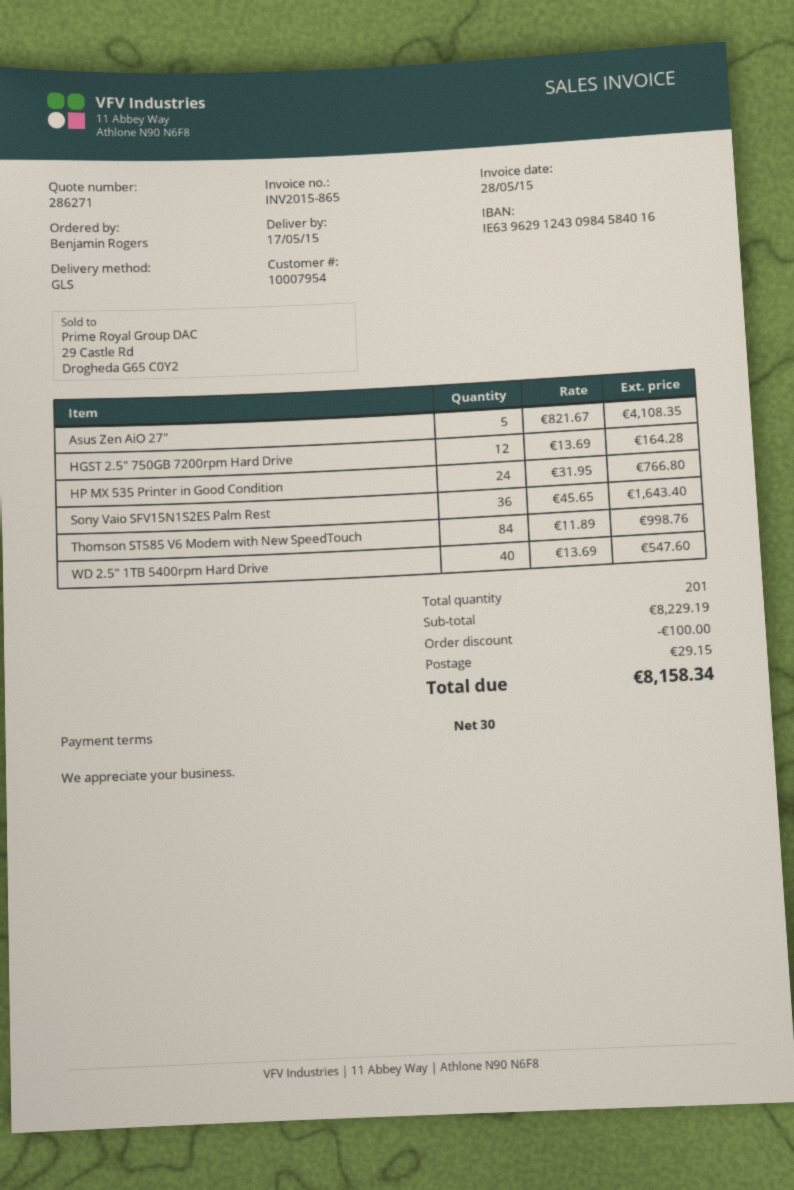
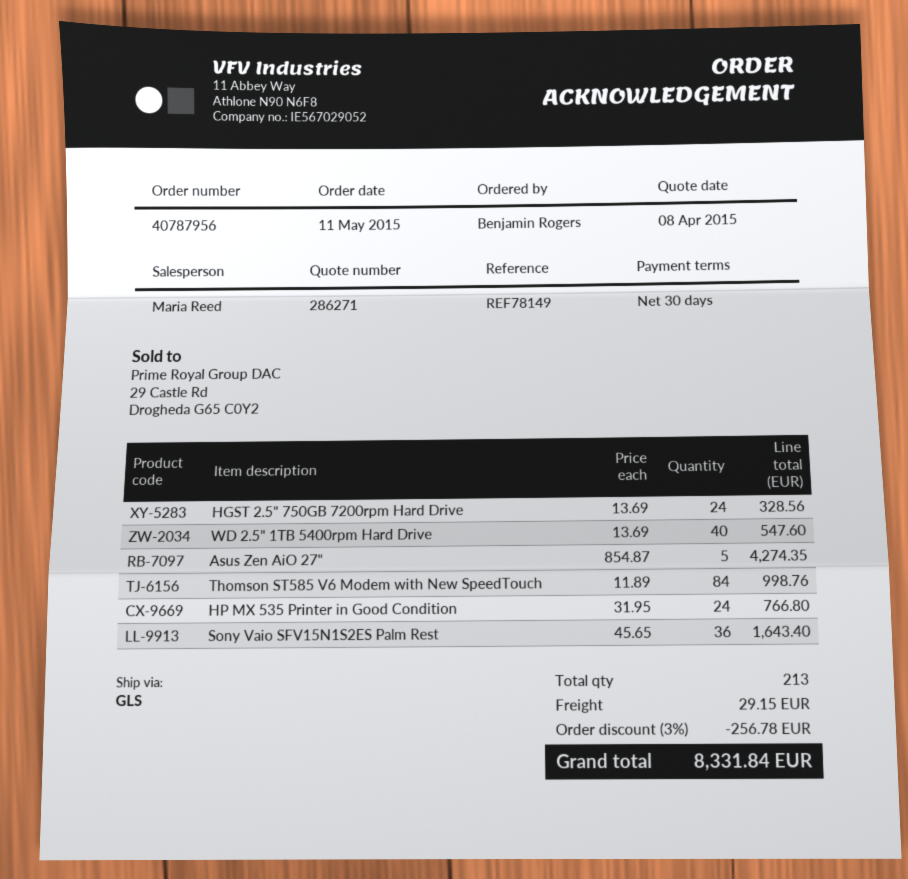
Asus Zen AiO 27": 5 x 821.67 = 4108.35 -> 5 x 854.87 = 4274.35
HGST 2.5" 750GB 7200rpm Hard Drive: 12 x 13.69 = 164.28 -> 24 x 13.69 = 328.56
total quantity: 201 -> 213
discount: 100.00 -> 256.78
total: 8158.34 -> 8331.84

